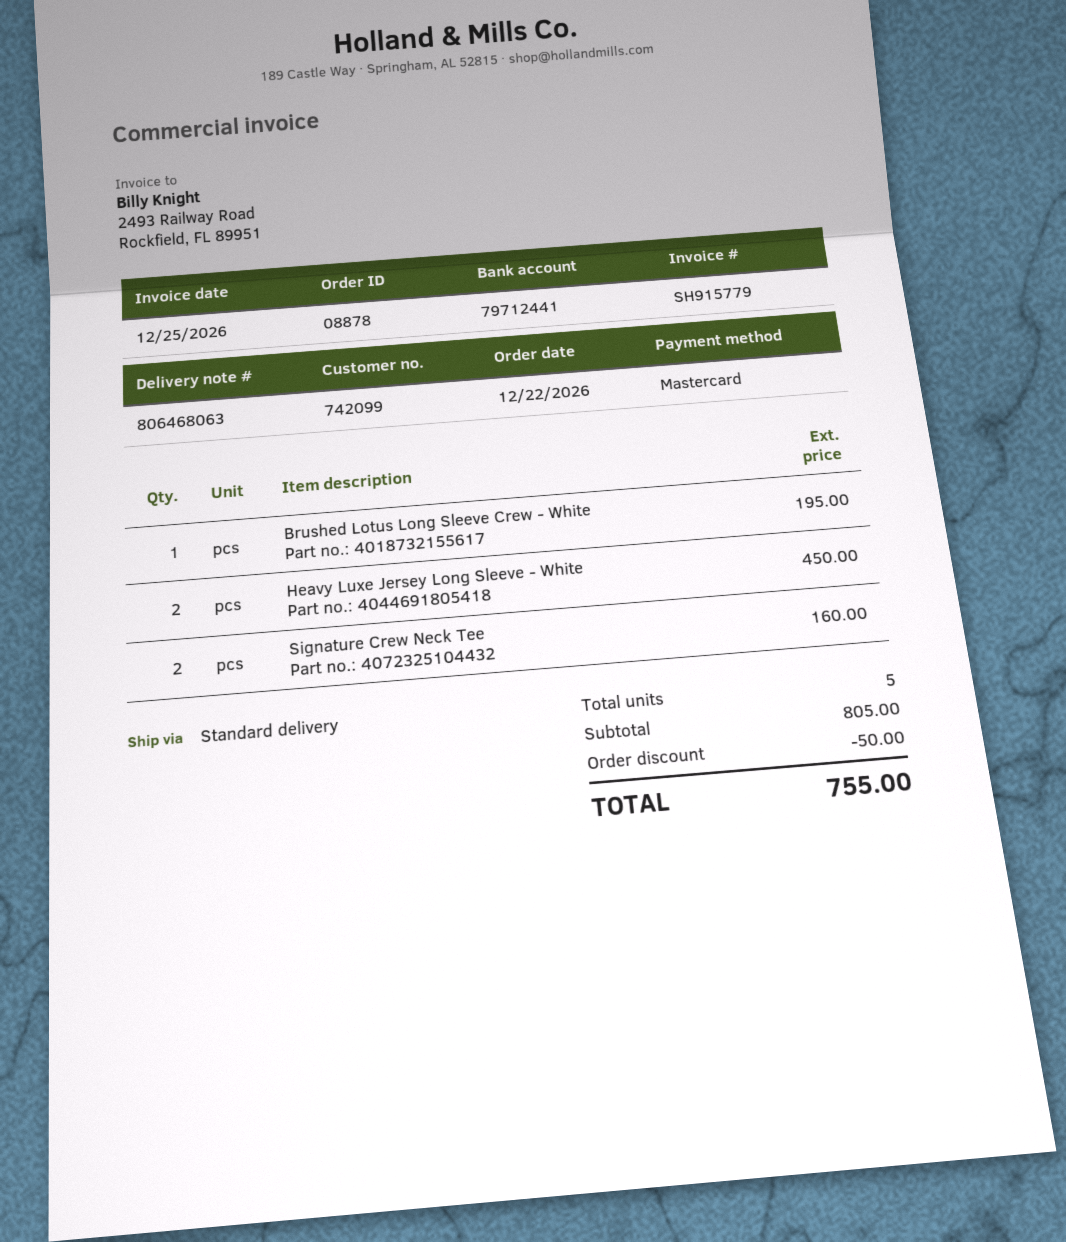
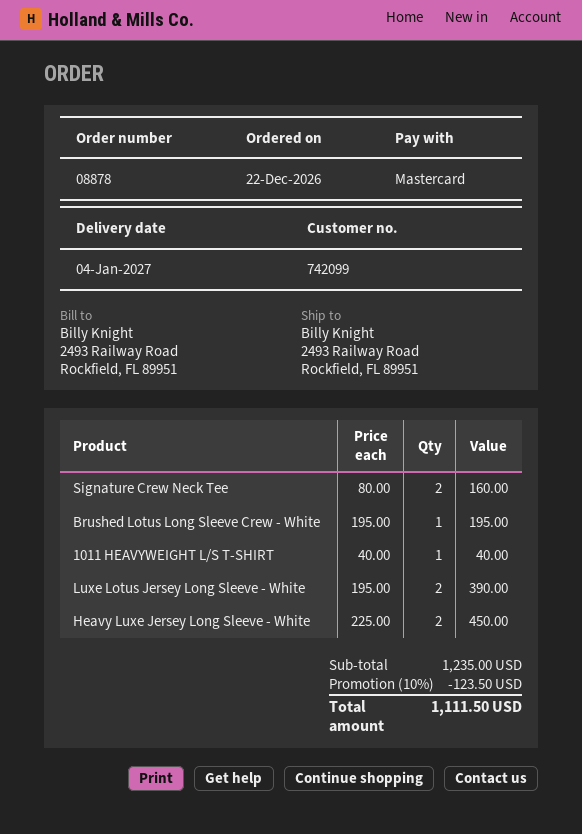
1011 HEAVYWEIGHT L/S T-SHIRT: none -> 1 for 40.00
Luxe Lotus Jersey Long Sleeve - White: none -> 2 for 390.00
subtotal: 805.00 -> 1235.00
discount: 50.00 -> 123.50
total: 755.00 -> 1111.50

